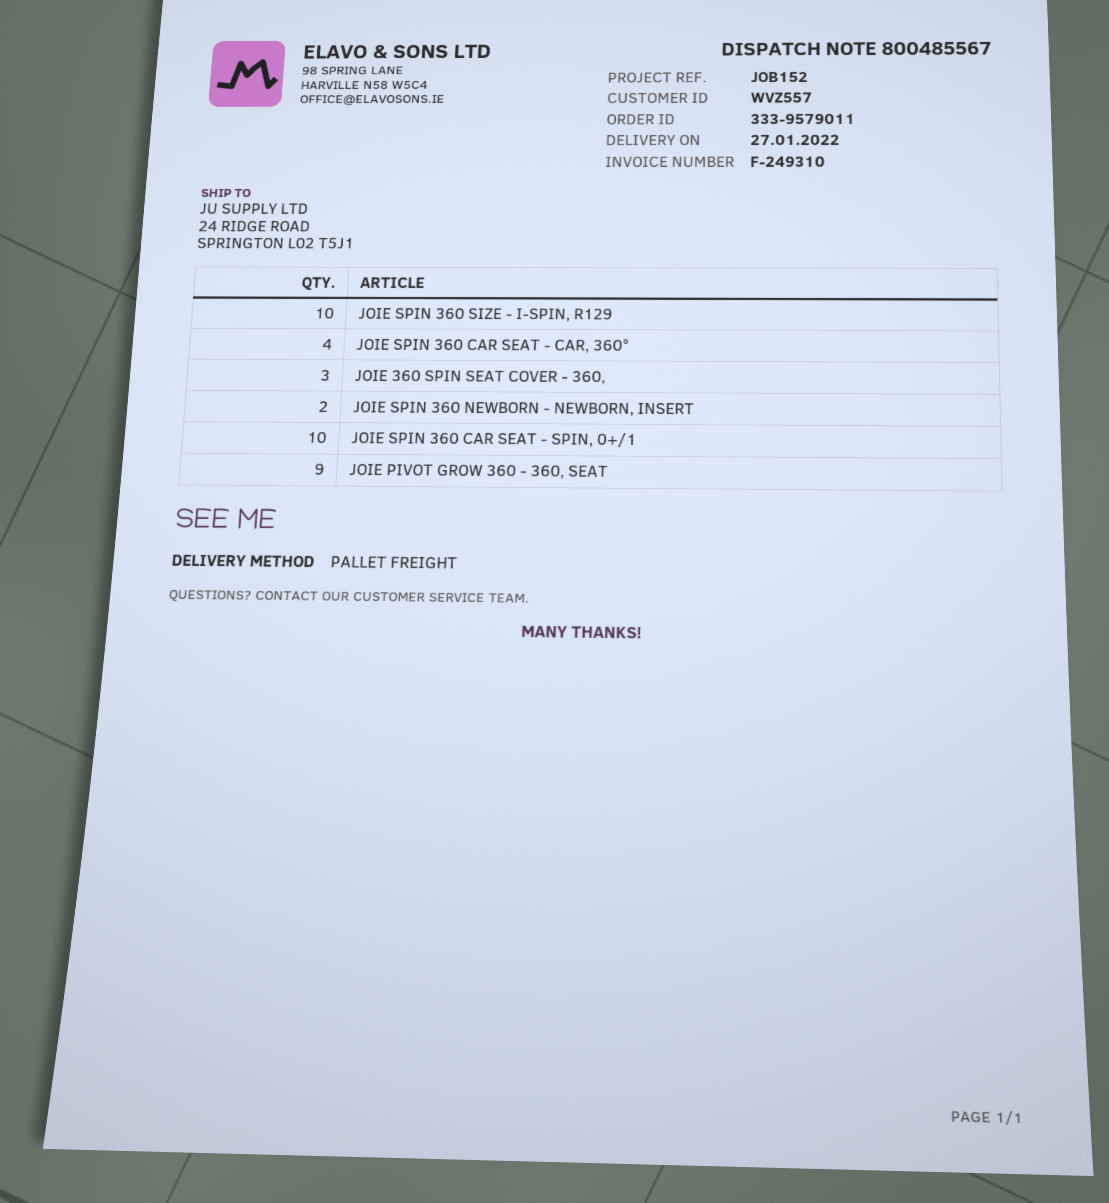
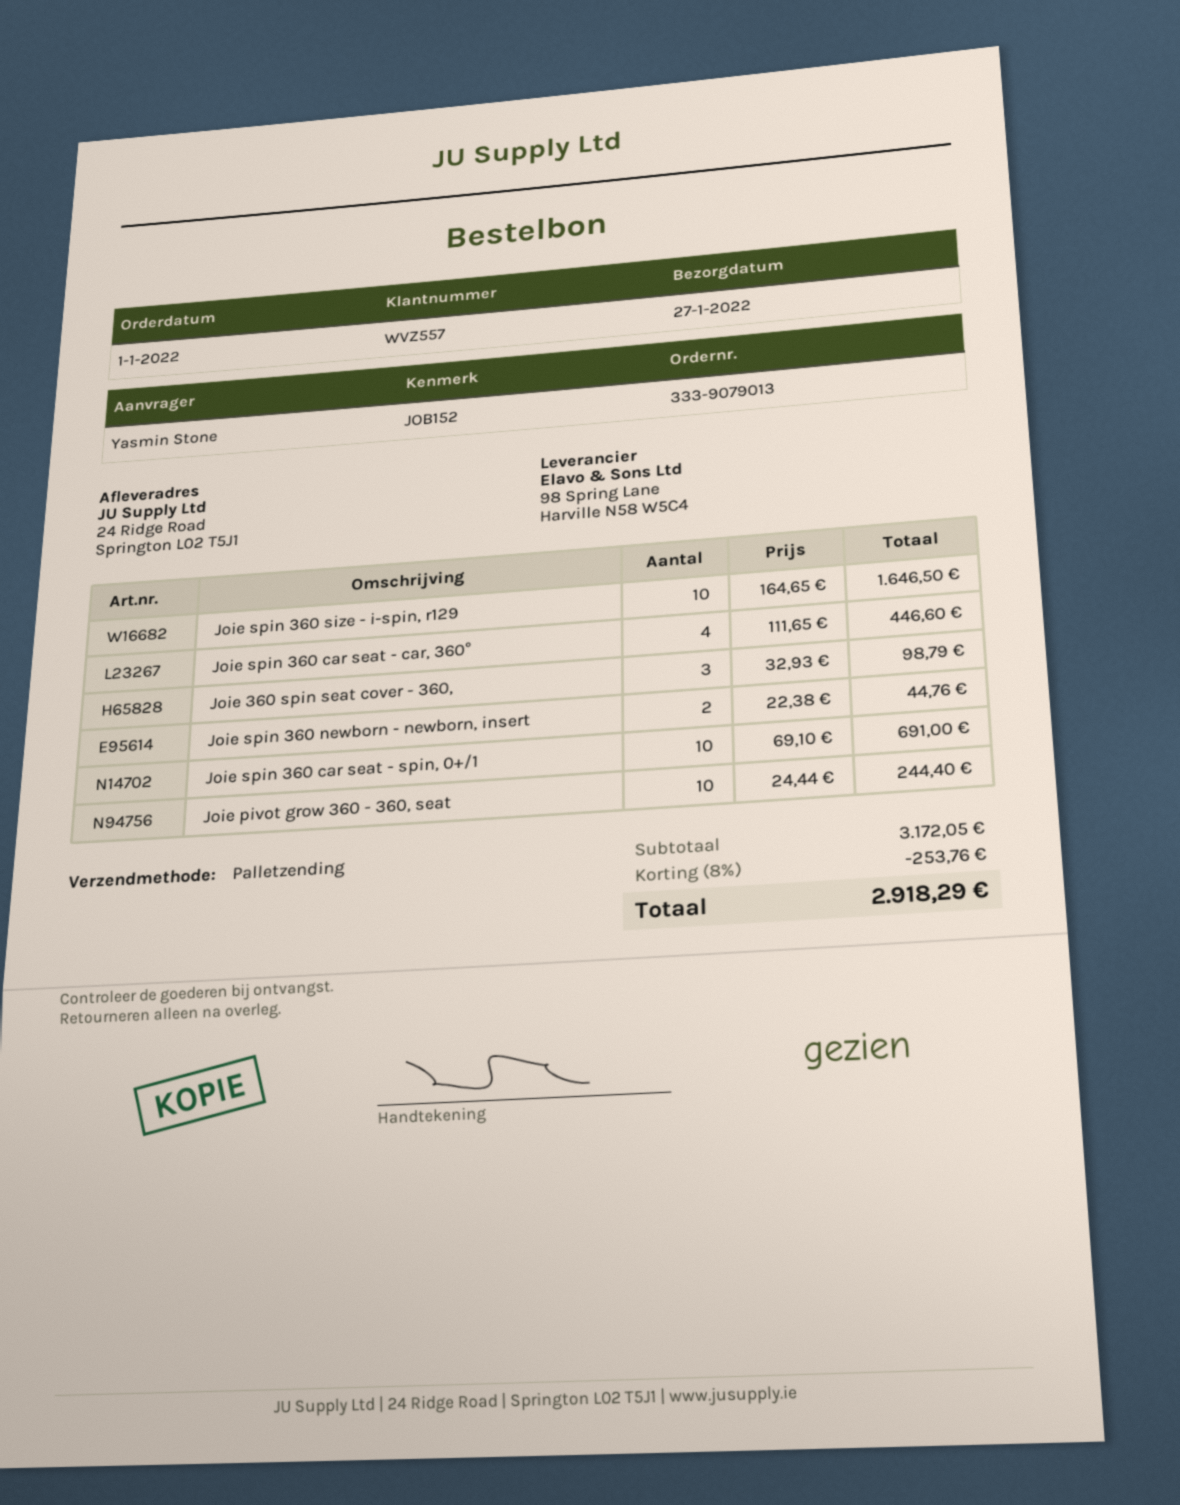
order number: 333-9579011 -> 333-9079013
JOIE PIVOT GROW 360 - 360, SEAT: 9 -> 10

